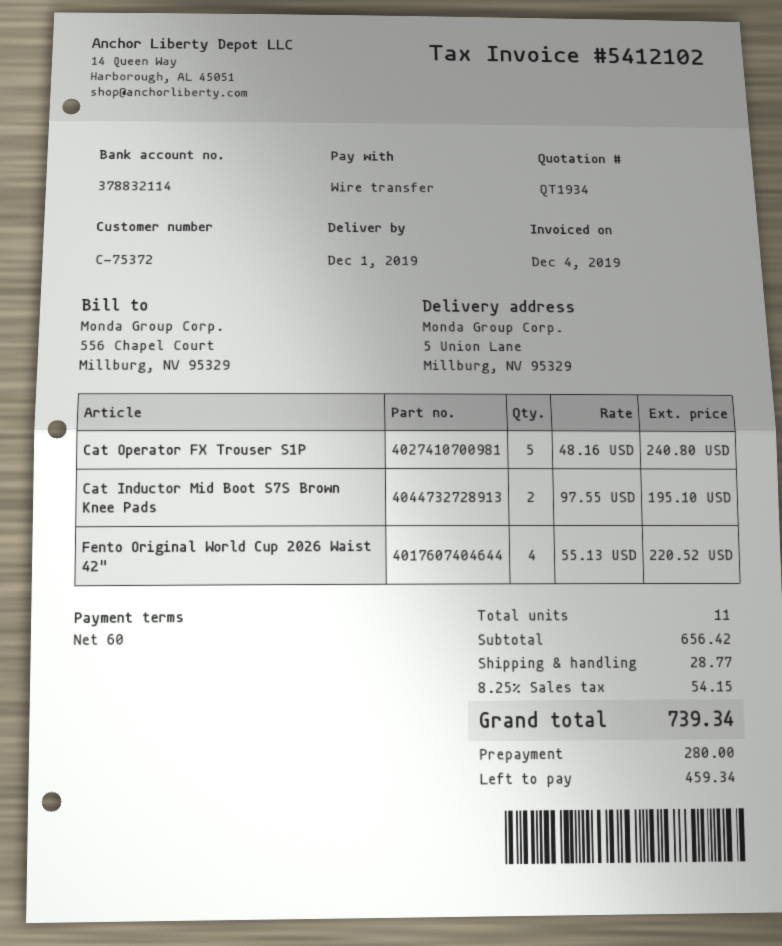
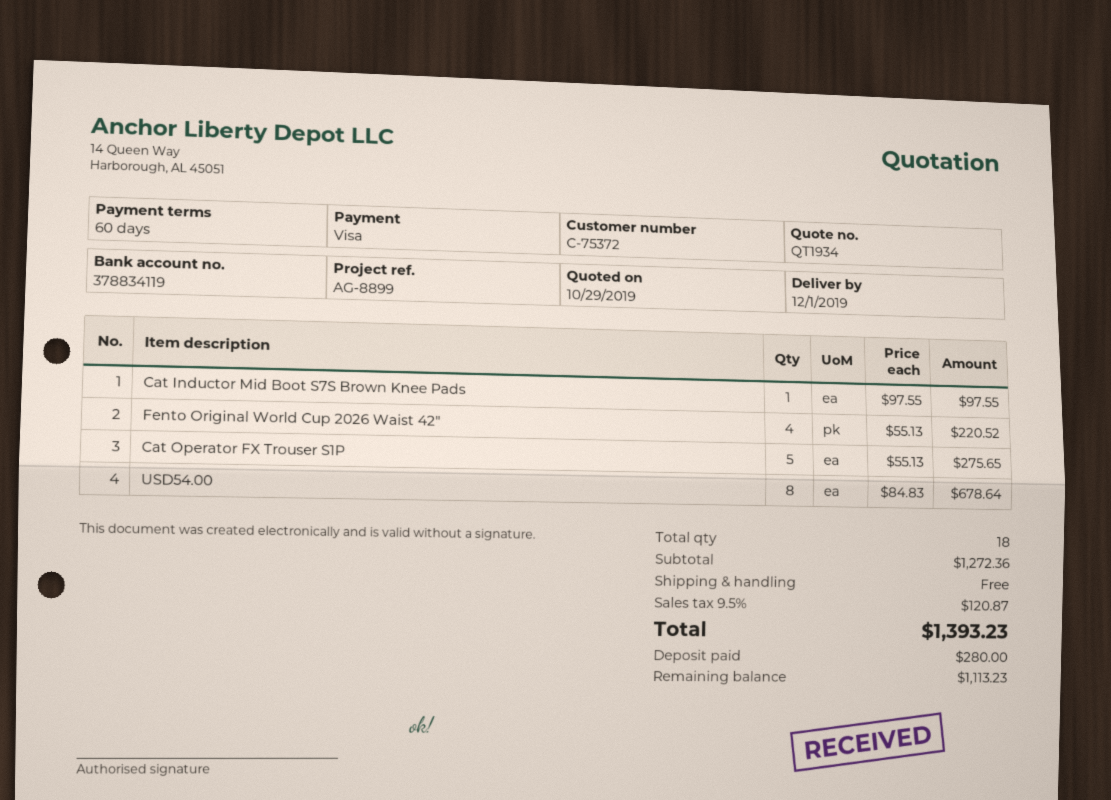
payment method: bank transfer -> Visa
bank account: 378832114 -> 378834119
Cat Operator FX Trouser S1P: 5 x 48.16 = 240.80 -> 5 x 55.13 = 275.65
Cat Inductor Mid Boot S7S Brown Knee Pads: 2 x 97.55 = 195.10 -> 1 x 97.55 = 97.55
USD54.00: none -> 8 x 84.83 = 678.64
total quantity: 11 -> 18
subtotal: 656.42 -> 1272.36
shipping: 28.77 -> 0.00
tax: 8.25% = 54.15 -> 9.5% = 120.87
total: 739.34 -> 1393.23
balance: 459.34 -> 1113.23

